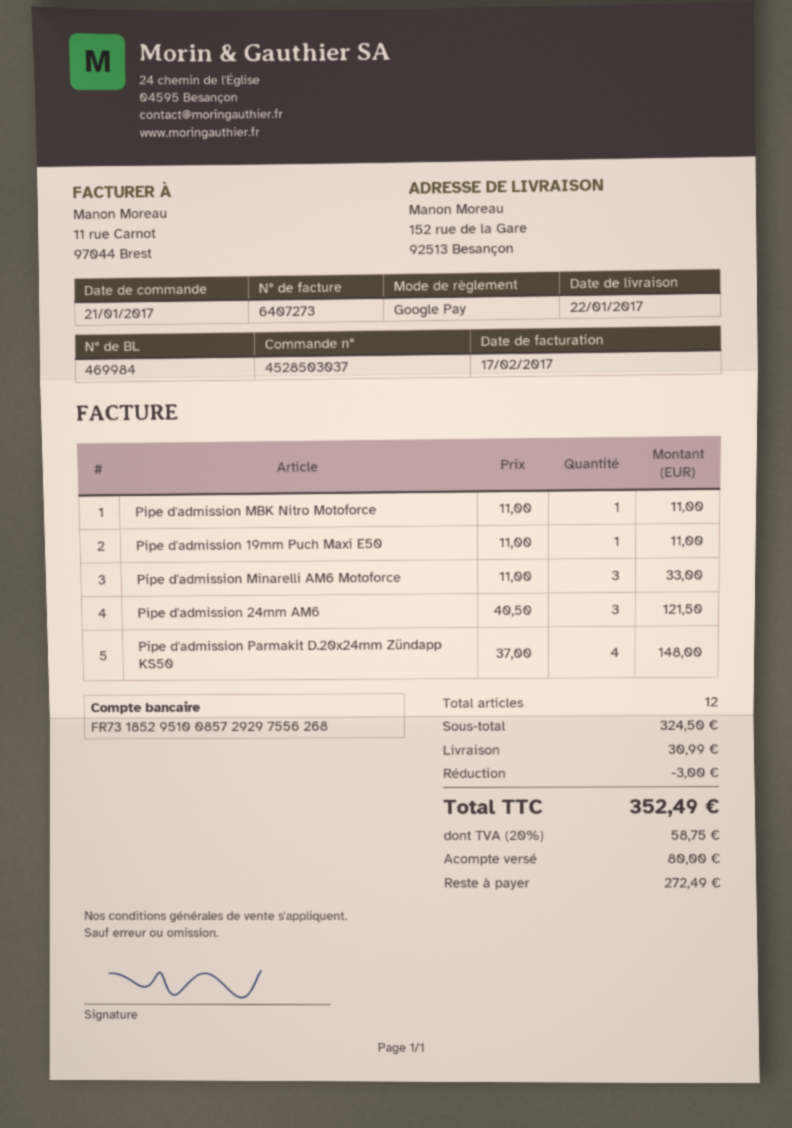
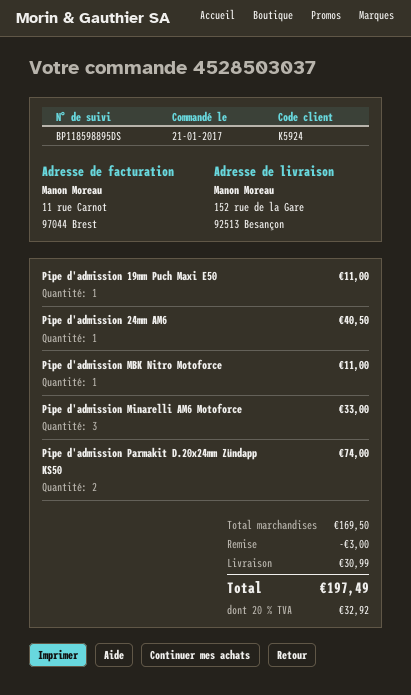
Pipe d'admission 24mm AM6: 3 for 121.50 -> 1 for 40.50
Pipe d'admission Parmakit D.20x24mm Zündapp KS50: 4 for 148.00 -> 2 for 74.00
subtotal: 324.50 -> 169.50
tax: 20% = 58.75 -> 20% = 32.92
total: 352.49 -> 197.49

